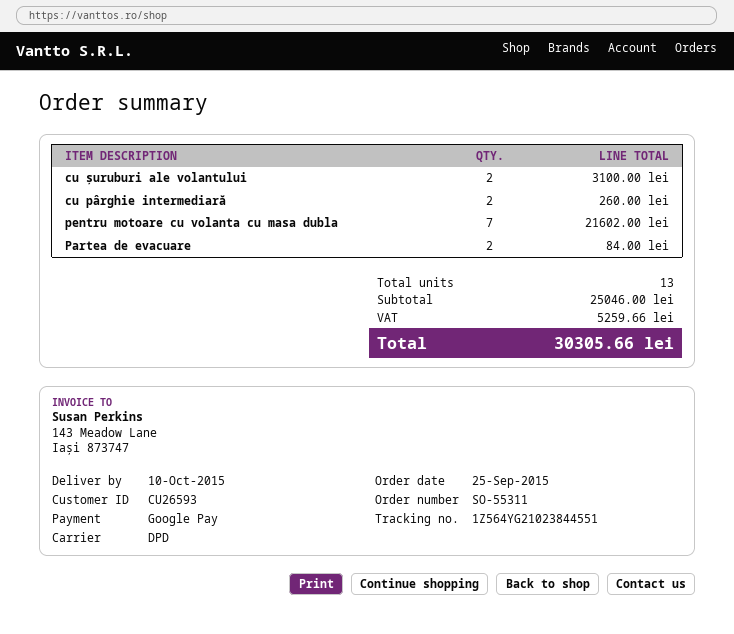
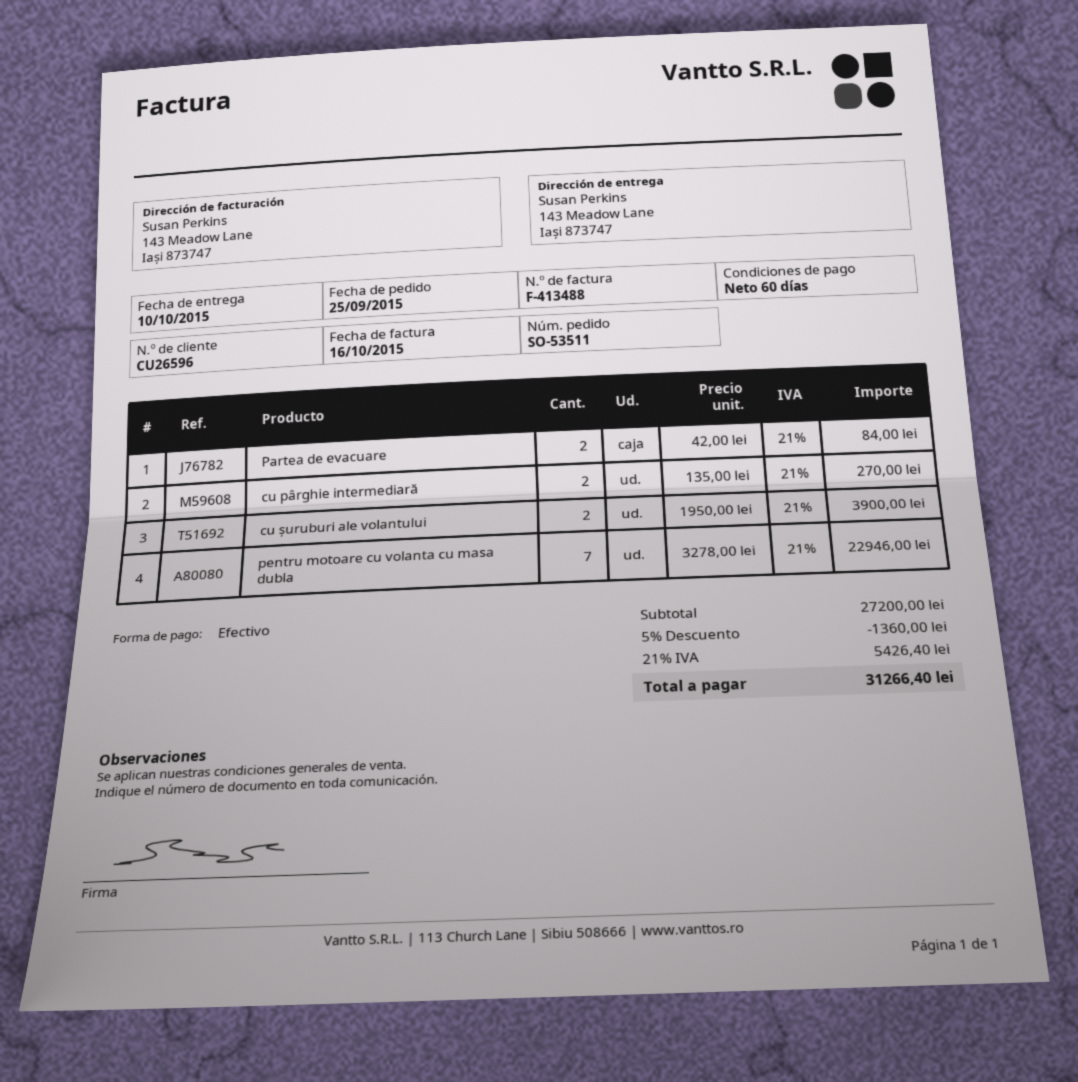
order number: SO-55311 -> SO-53511
customer number: CU26593 -> CU26596
payment method: Google Pay -> cash
cu șuruburi ale volantului: 2 for 3100.00 -> 2 for 3900.00
cu pârghie intermediară: 2 for 260.00 -> 2 for 270.00
pentru motoare cu volanta cu masa dubla: 7 for 21602.00 -> 7 for 22946.00
subtotal: 25046.00 -> 27200.00
discount: none -> 5% = 1360.00
tax: 5259.66 -> 5426.40
total: 30305.66 -> 31266.40

